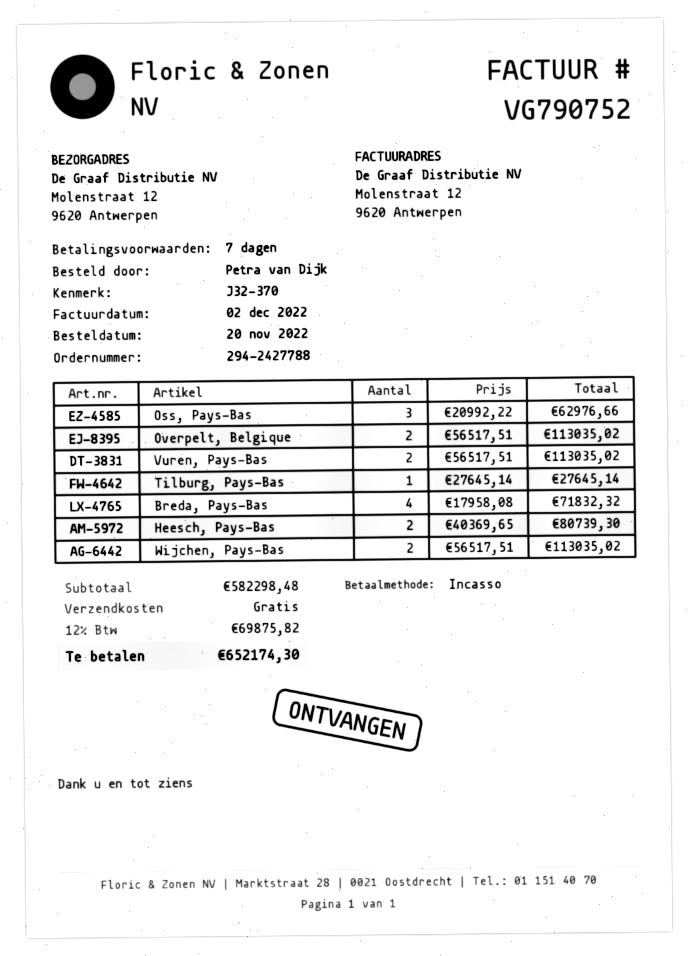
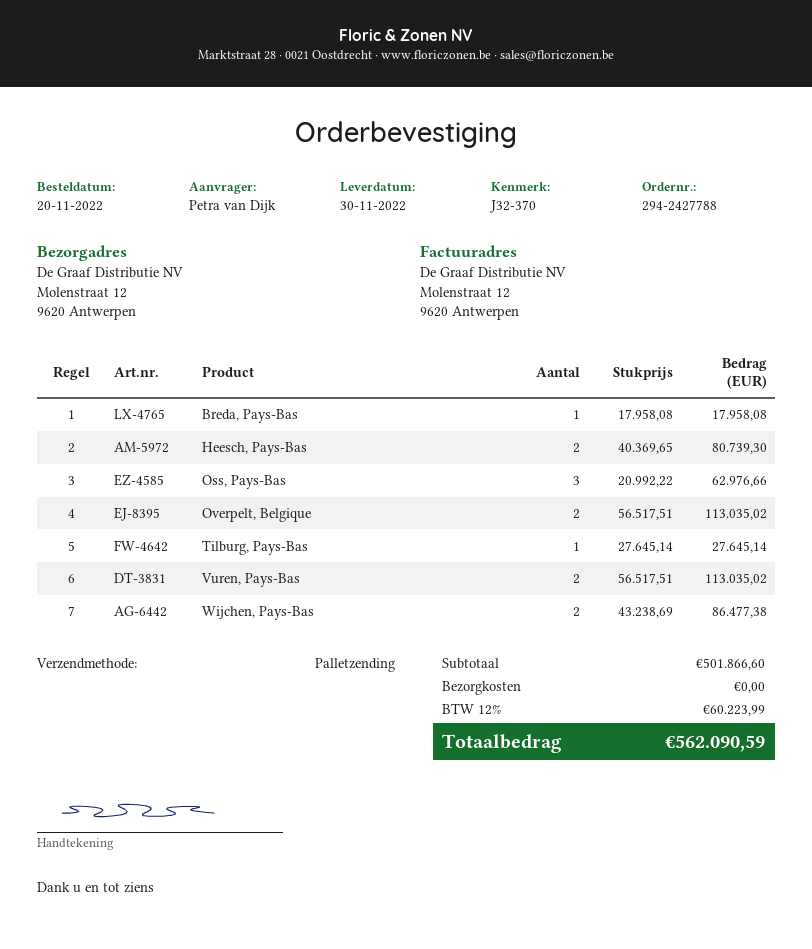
Breda, Pays-Bas: 4 x 17958.08 = 71832.32 -> 1 x 17958.08 = 17958.08
Wijchen, Pays-Bas: 2 x 56517.51 = 113035.02 -> 2 x 43238.69 = 86477.38
subtotal: 582298.48 -> 501866.60
tax: 12% = 69875.82 -> 12% = 60223.99
total: 652174.30 -> 562090.59

